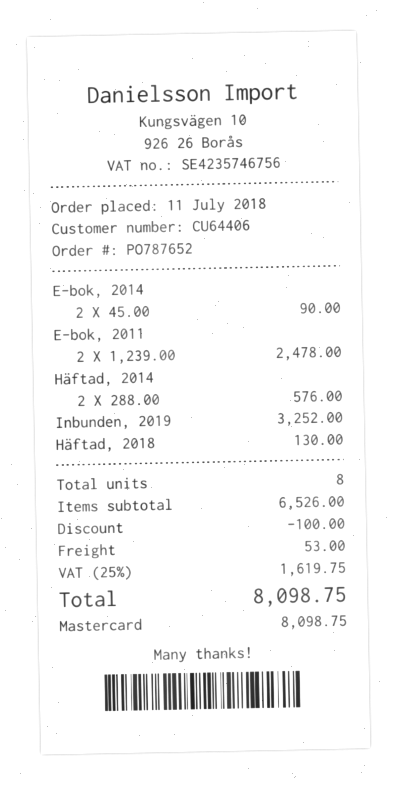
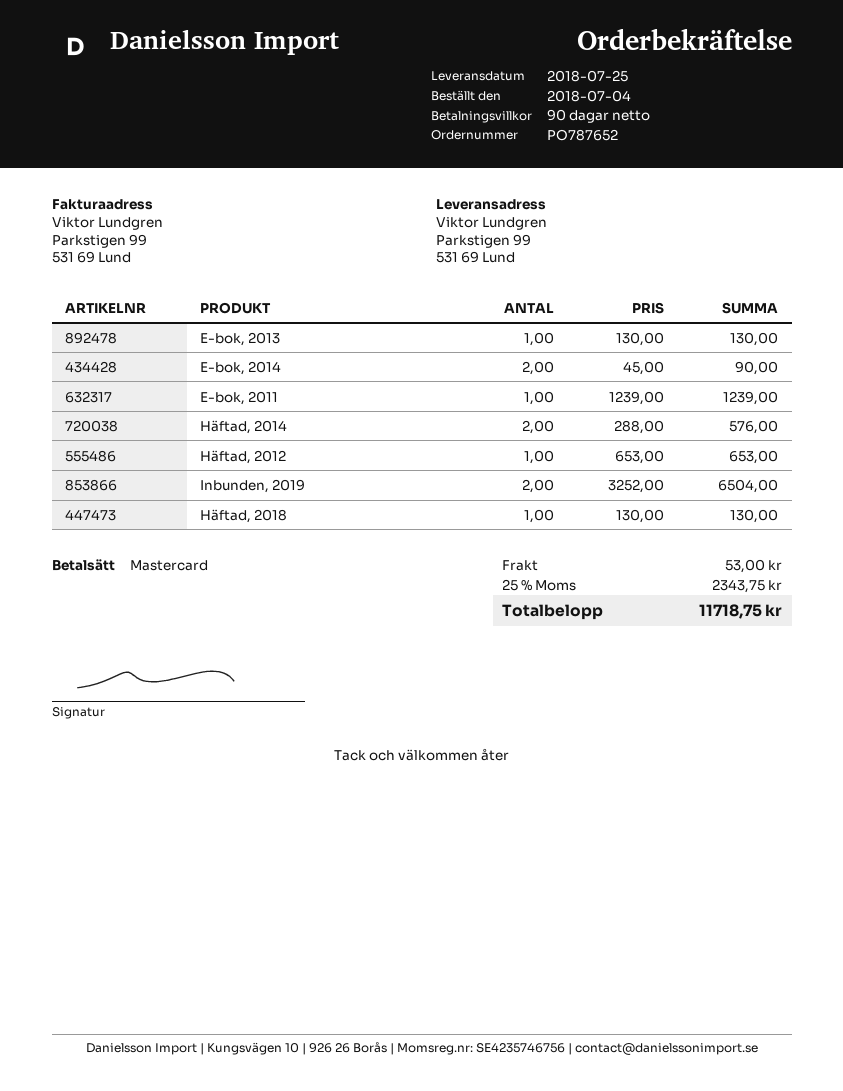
order date: 2018-07-11 -> 2018-07-04
E-bok, 2011: 2 x 1239.00 = 2478.00 -> 1 x 1239.00 = 1239.00
Inbunden, 2019: 1 x 3252.00 = 3252.00 -> 2 x 3252.00 = 6504.00
E-bok, 2013: none -> 1 x 130.00 = 130.00
Häftad, 2012: none -> 1 x 653.00 = 653.00
discount: 100.00 -> none
tax: 25% = 1619.75 -> 25% = 2343.75
total: 8098.75 -> 11718.75

